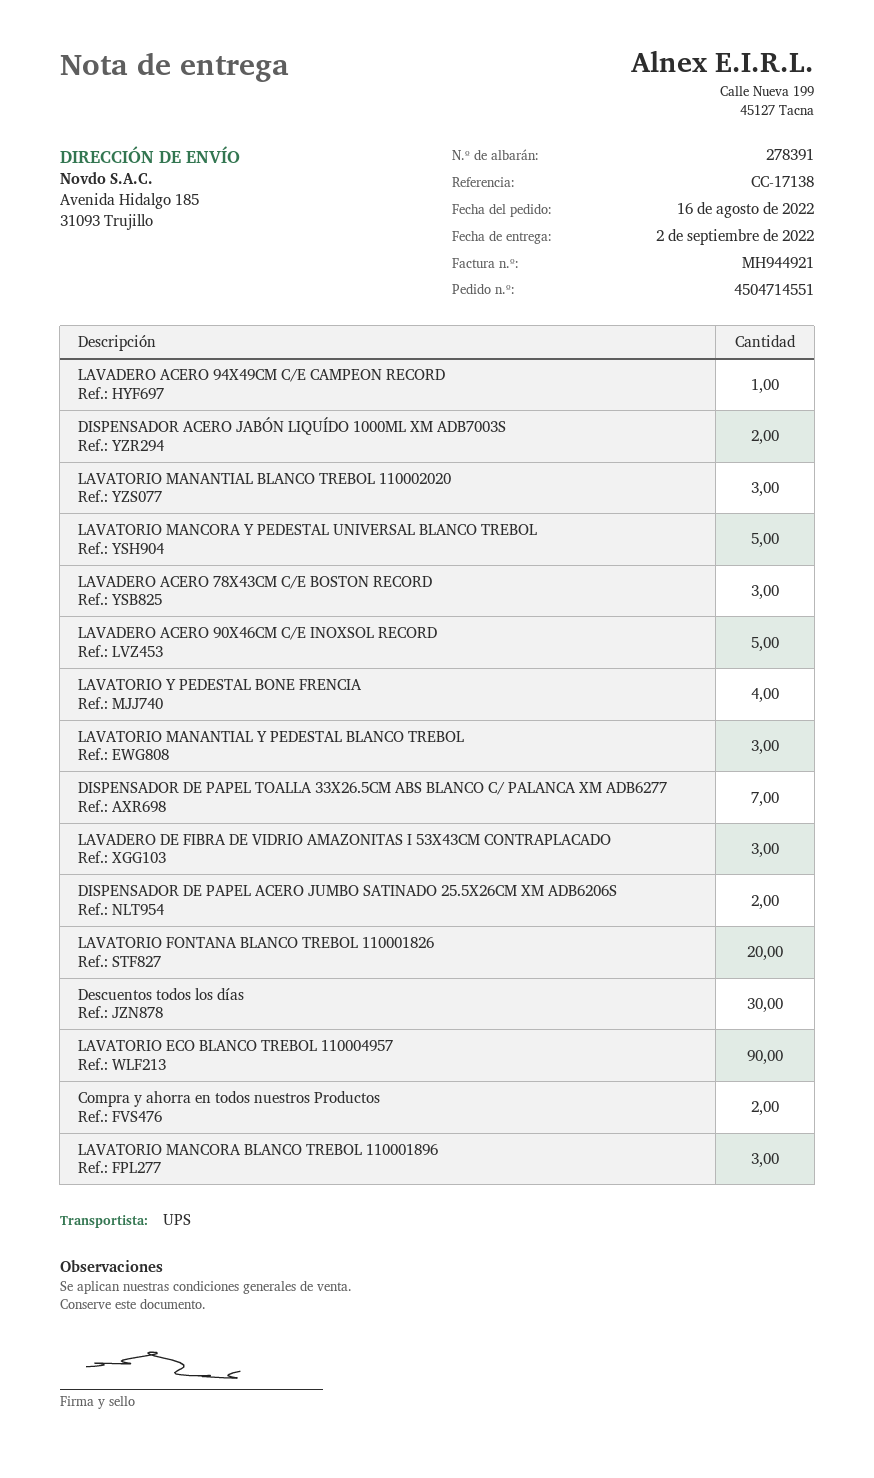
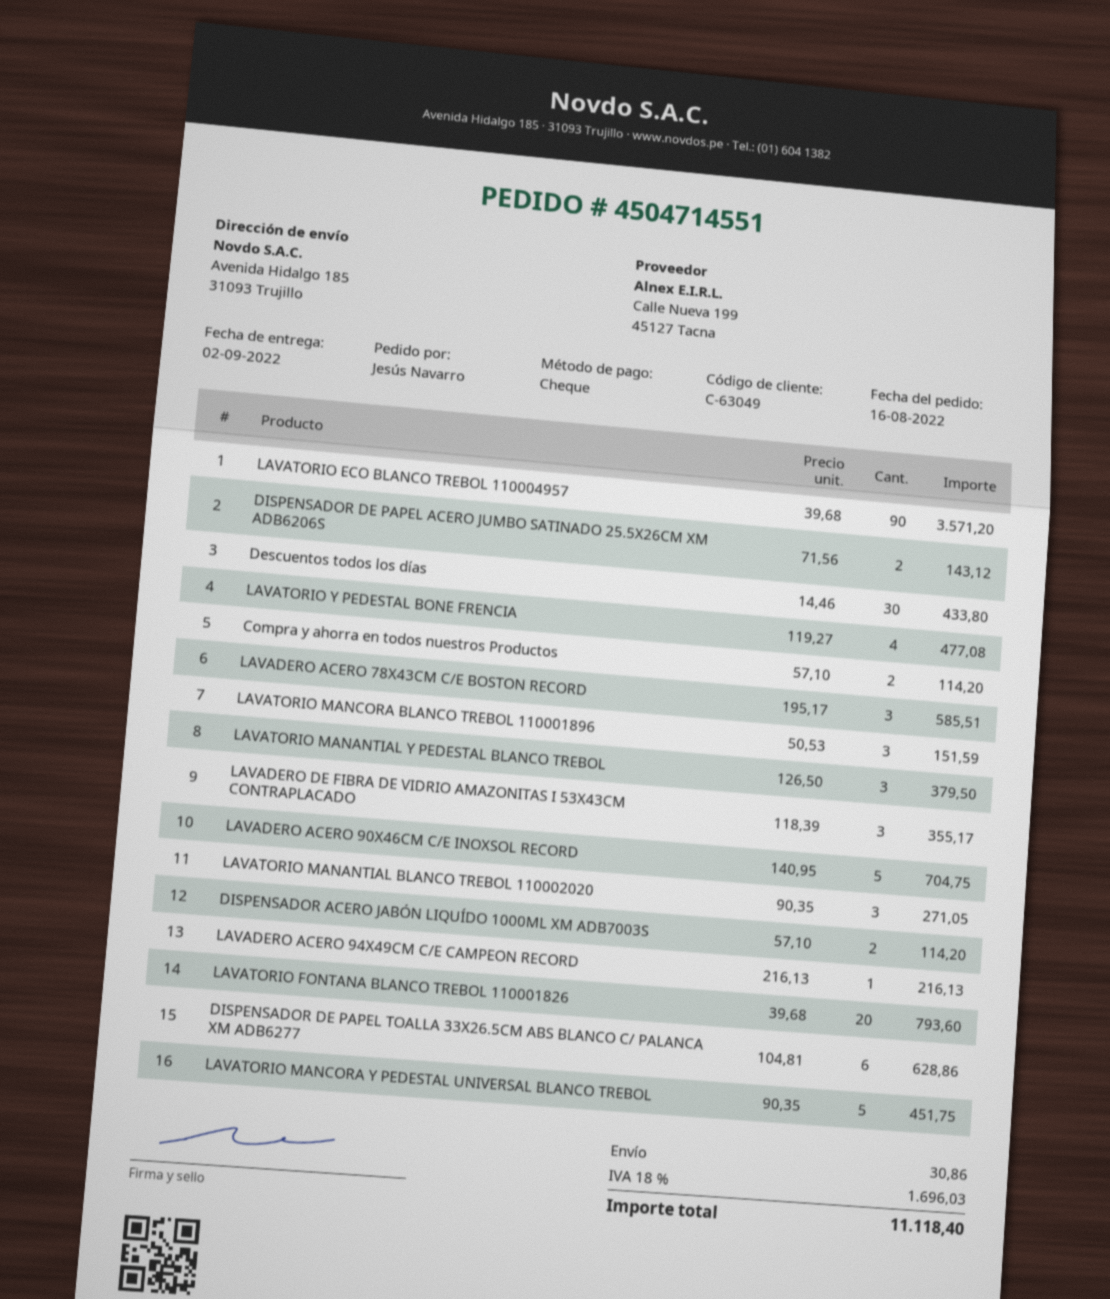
DISPENSADOR DE PAPEL TOALLA 33X26.5CM ABS BLANCO C/ PALANCA XM ADB6277: 7 -> 6

